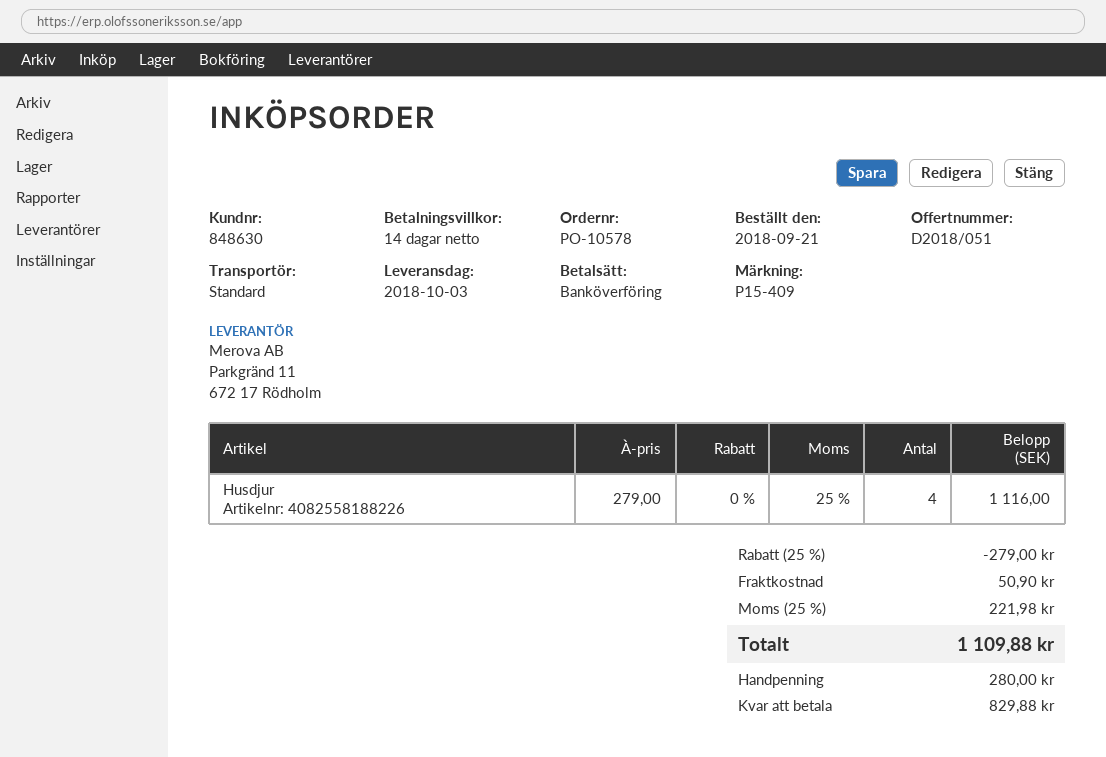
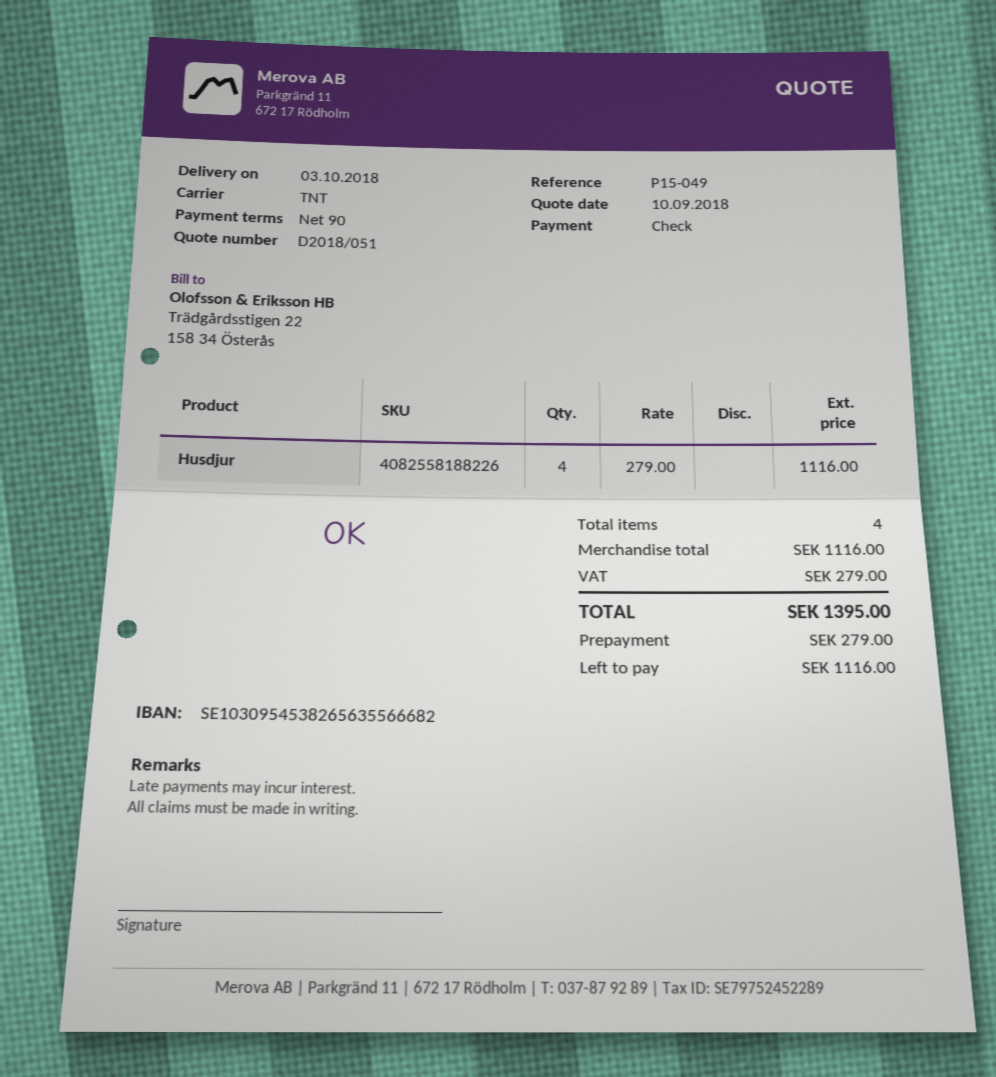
payment terms: 14 days -> 90 days
reference: P15-409 -> P15-049
payment method: bank transfer -> cheque
shipping method: standard -> TNT
discount: 25% = 279.00 -> none
shipping: 50.90 -> none
tax: 221.98 -> 279.00
total: 1109.88 -> 1395.00
deposit: 280.00 -> 279.00
balance: 829.88 -> 1116.00

